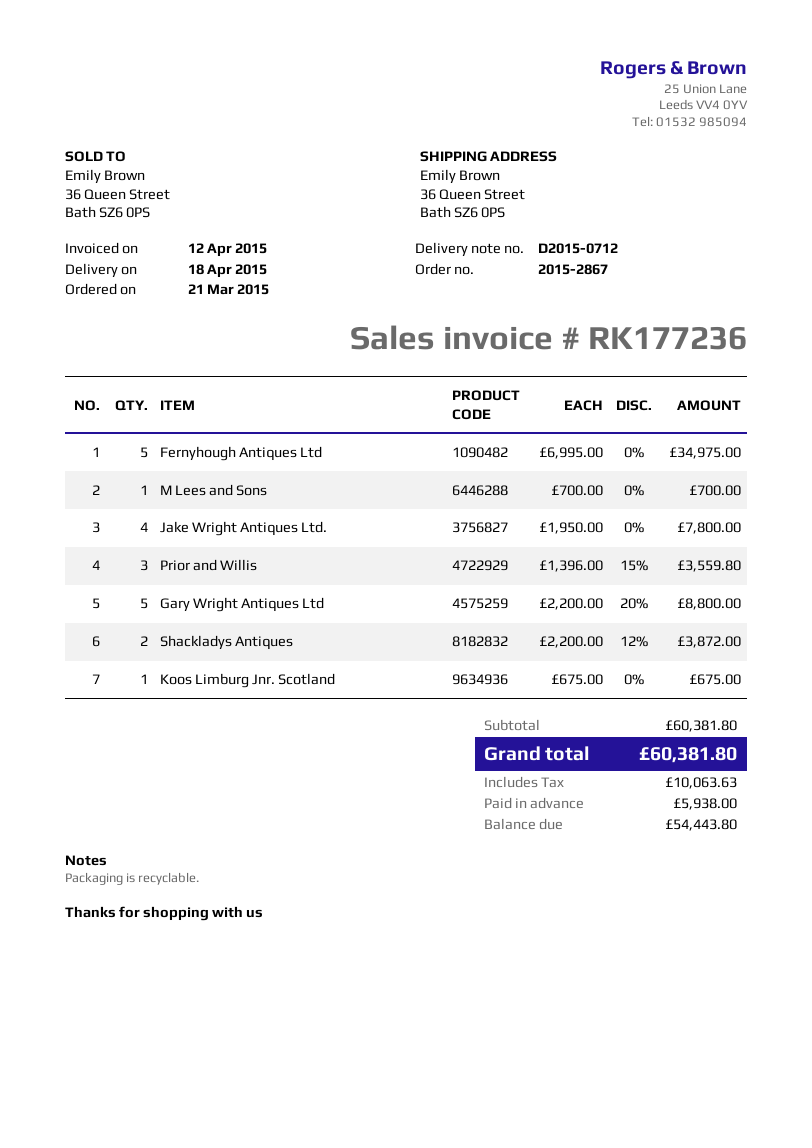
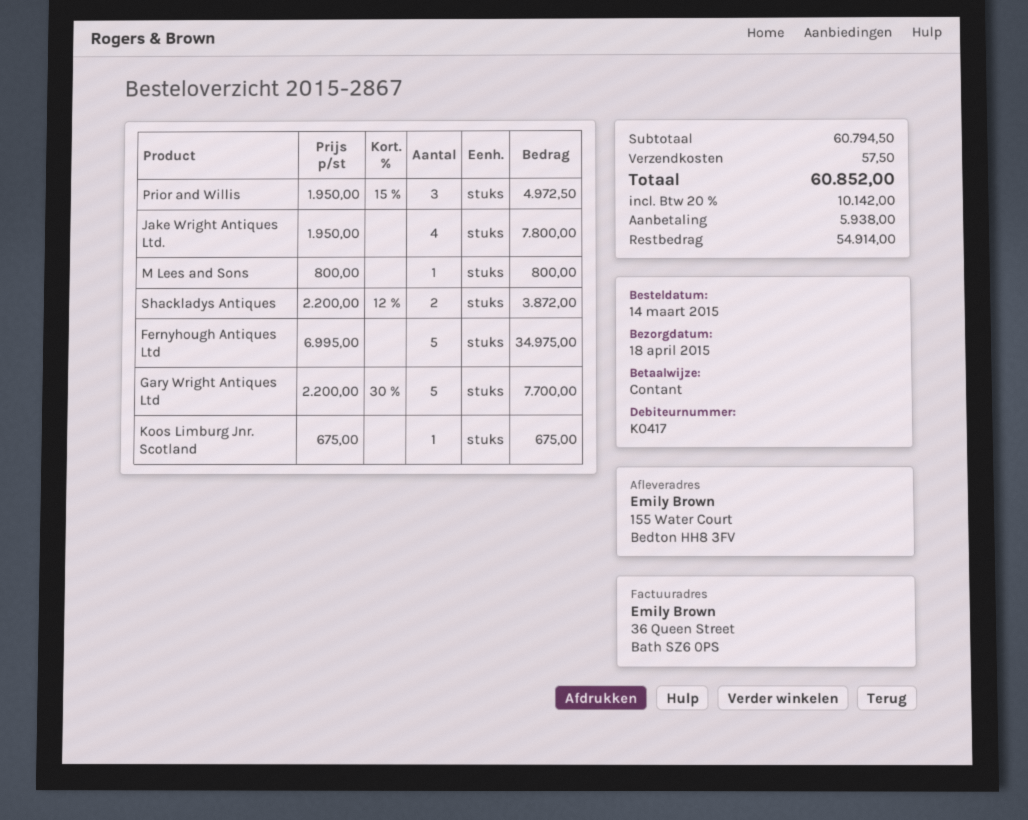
order date: 2015-03-21 -> 2015-03-14
ship to: 36 Queen Street, Bath SZ6 0PS -> 155 Water Court, Bedton HH8 3FV
M Lees and Sons: 1 x 700.00 = 700.00 -> 1 x 800.00 = 800.00
Prior and Willis: 3 x 1396.00 - 15% = 3559.80 -> 3 x 1950.00 - 15% = 4972.50
Gary Wright Antiques Ltd: 5 x 2200.00 - 20% = 8800.00 -> 5 x 2200.00 - 30% = 7700.00
subtotal: 60381.80 -> 60794.50
shipping: none -> 57.50
tax: 10063.63 -> 10142.00
total: 60381.80 -> 60852.00
balance: 54443.80 -> 54914.00

